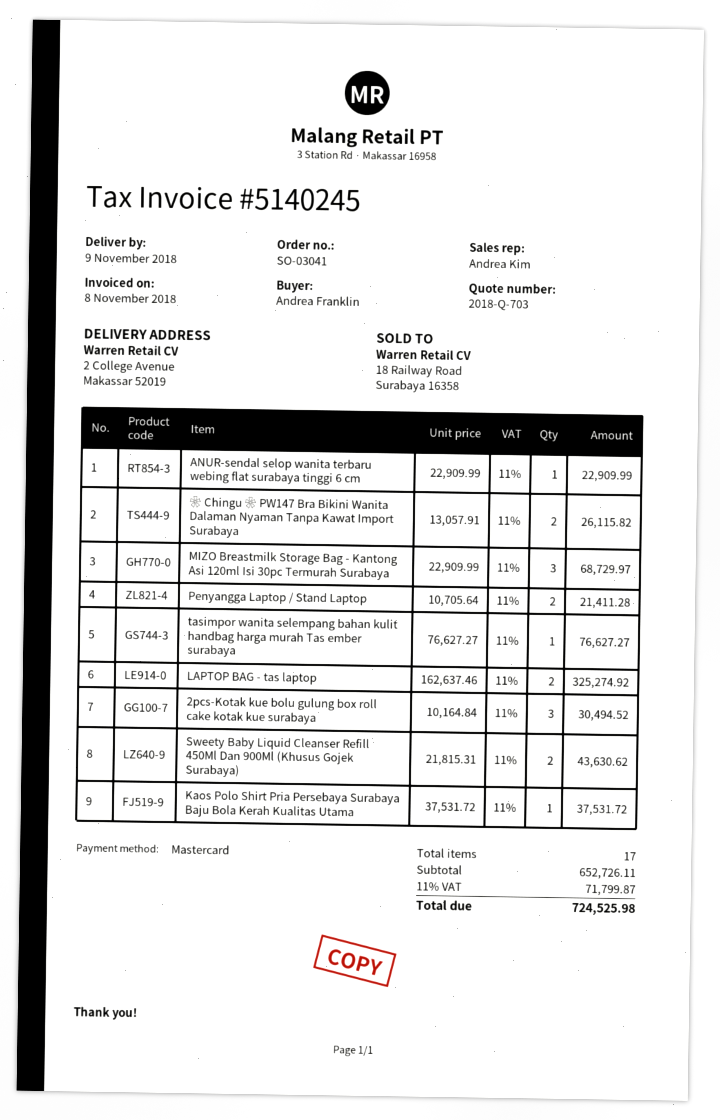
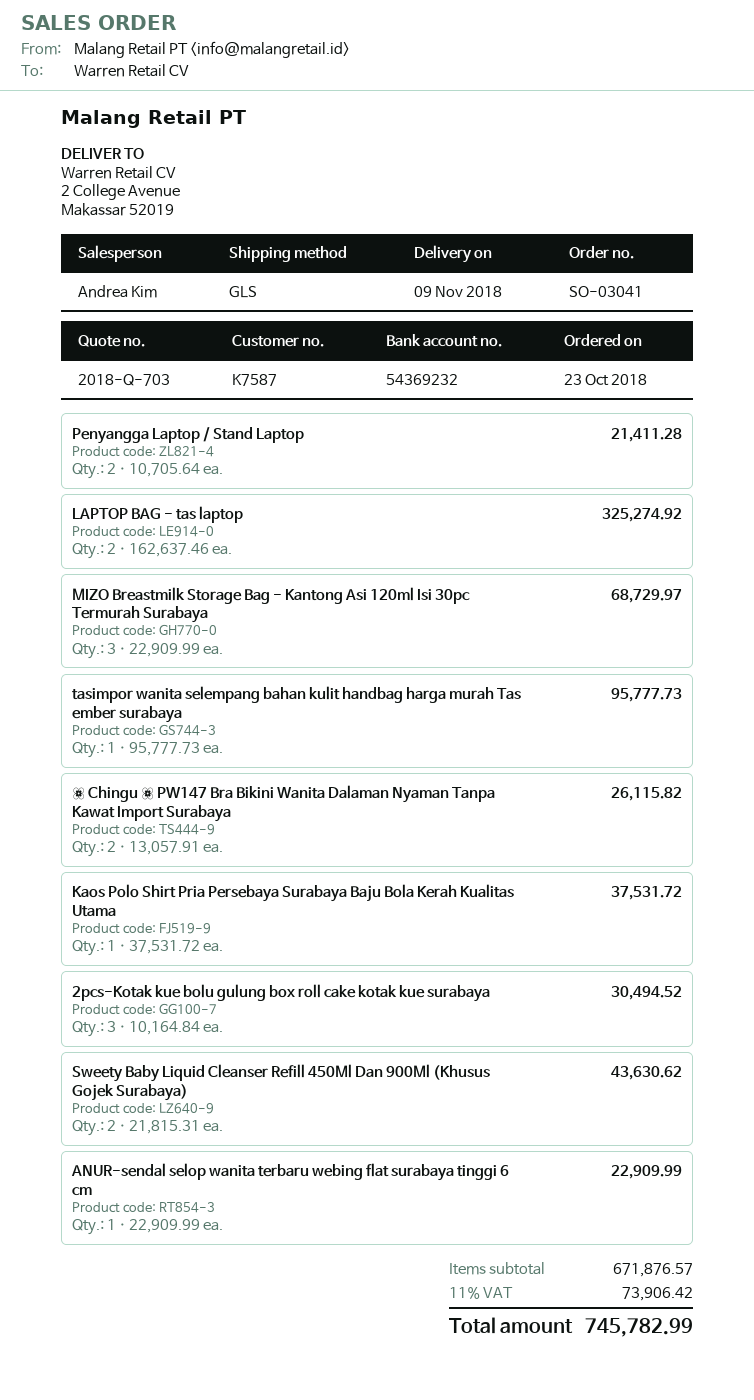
tasimpor wanita selempang bahan kulit handbag harga murah Tas ember surabaya: 1 x 76627.27 = 76627.27 -> 1 x 95777.73 = 95777.73
subtotal: 652726.11 -> 671876.57
tax: 11% = 71799.87 -> 11% = 73906.42
total: 724525.98 -> 745782.99

